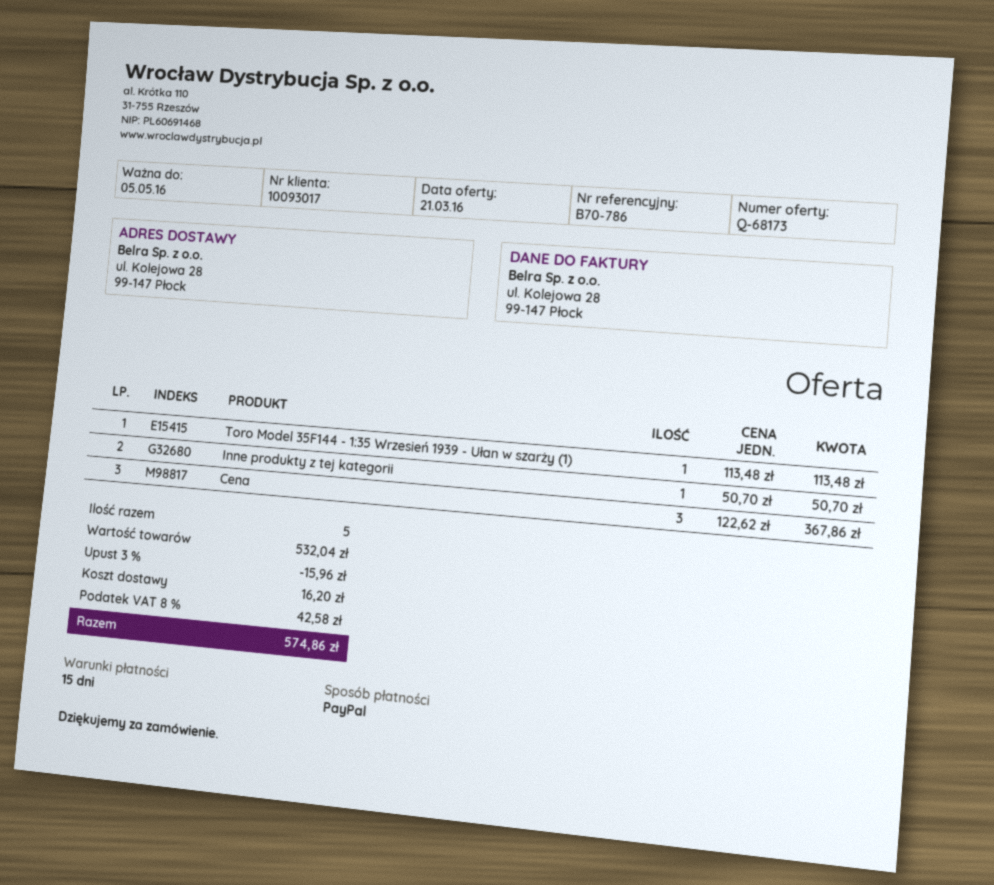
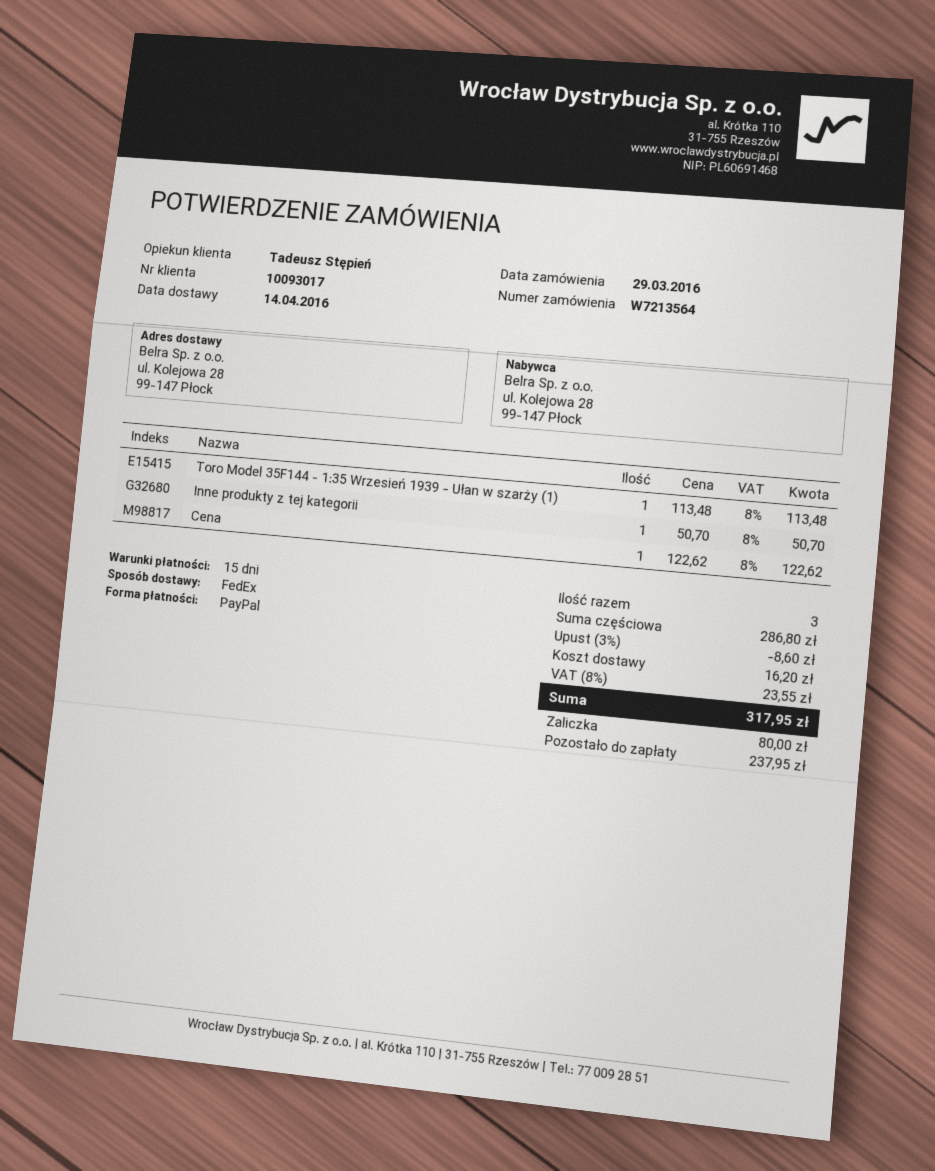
Cena: 3 x 122.62 = 367.86 -> 1 x 122.62 = 122.62
total quantity: 5 -> 3
subtotal: 532.04 -> 286.80
discount: 3% = 15.96 -> 3% = 8.60
tax: 8% = 42.58 -> 8% = 23.55
total: 574.86 -> 317.95

